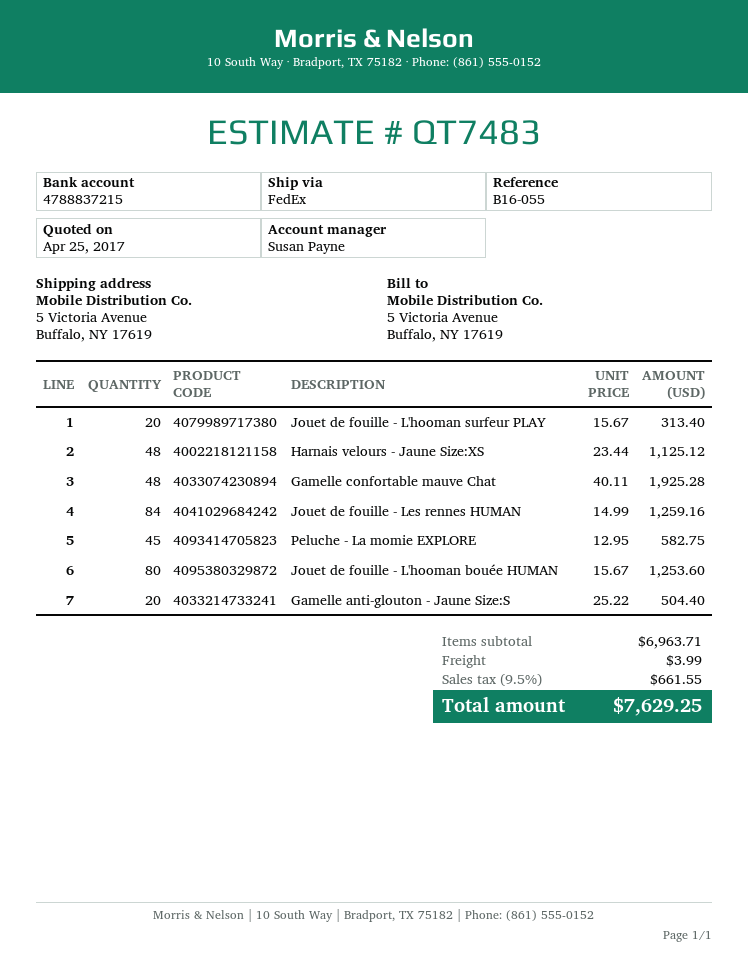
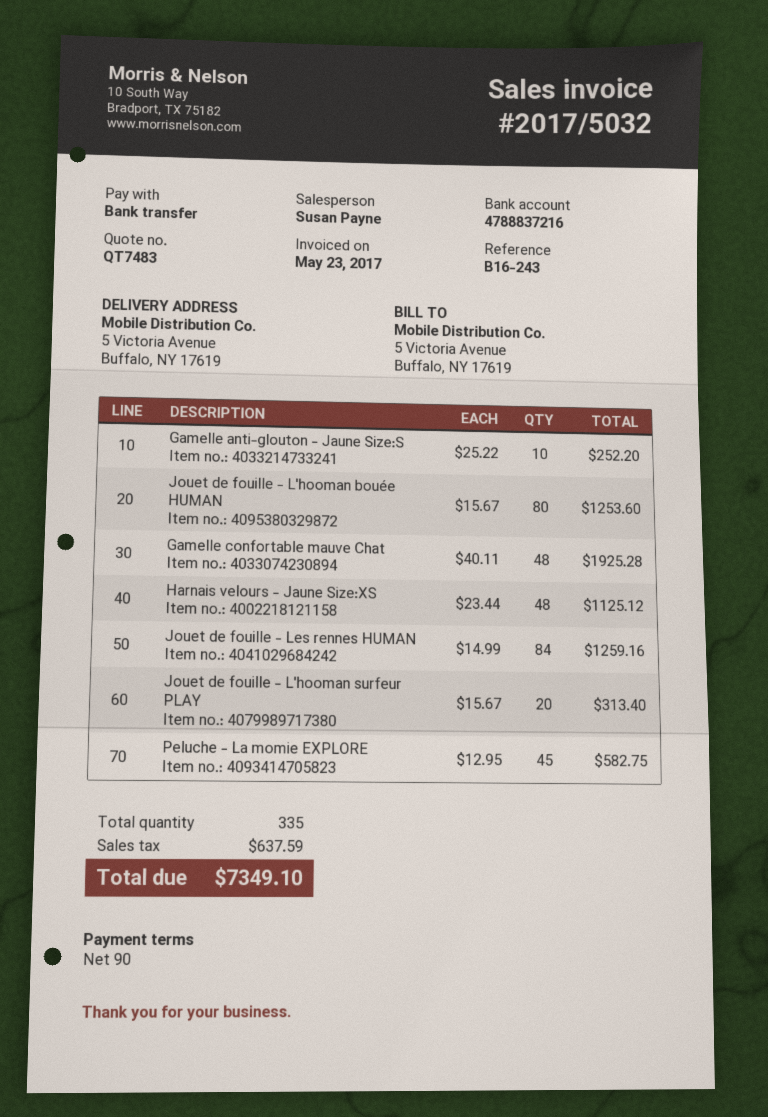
reference: B16-055 -> B16-243
bank account: 4788837215 -> 4788837216
Gamelle anti-glouton - Jaune Size:S: 20 x 25.22 = 504.40 -> 10 x 25.22 = 252.20
shipping: 3.99 -> none
tax: 661.55 -> 637.59
total: 7629.25 -> 7349.10

